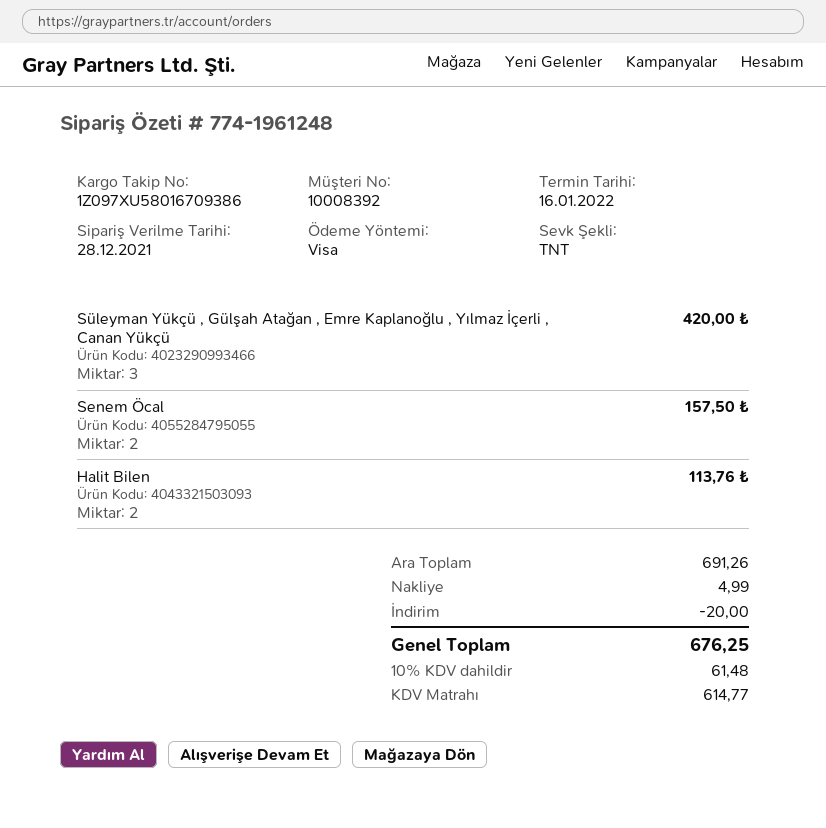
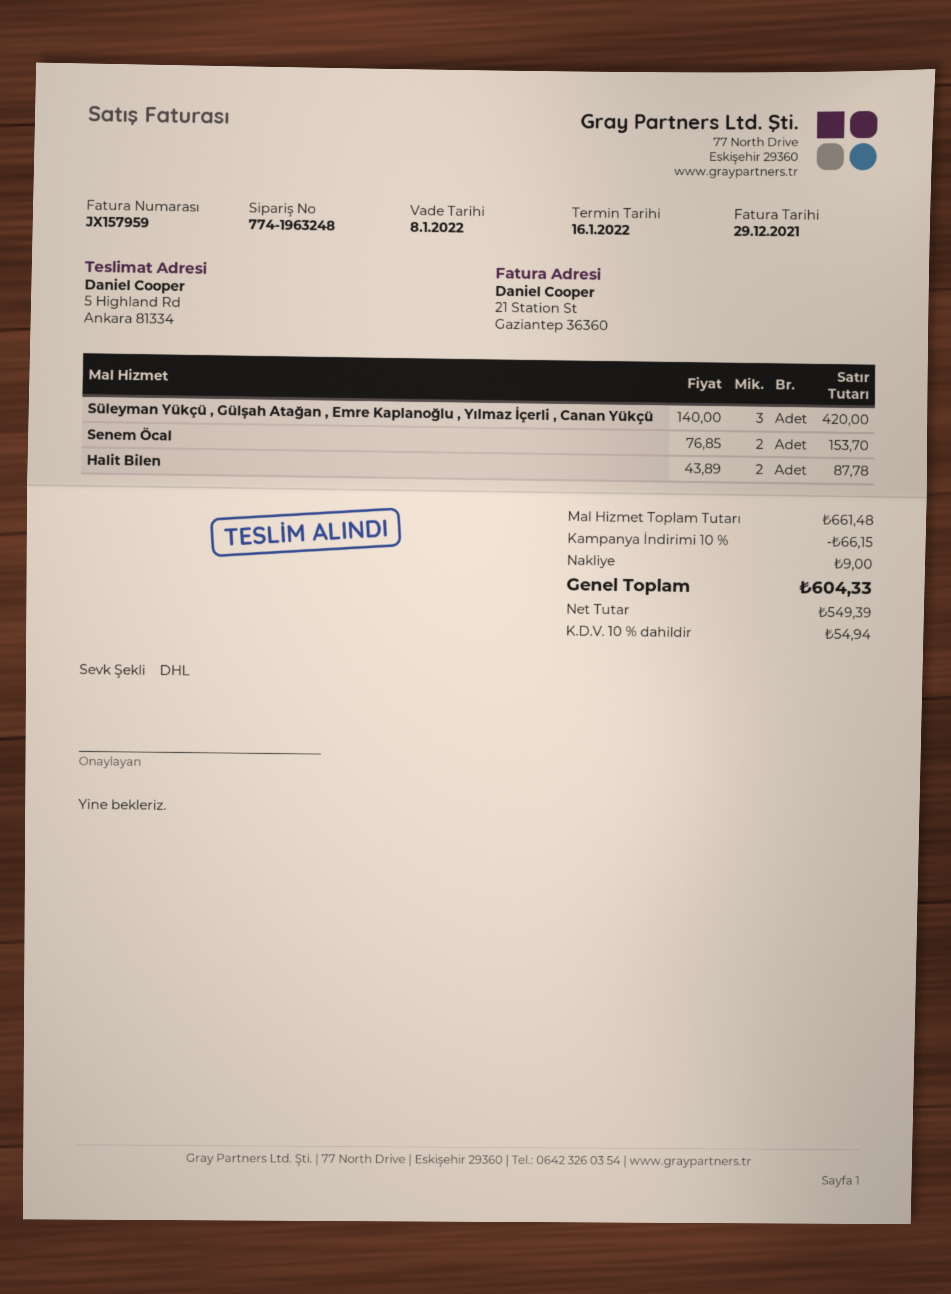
order number: 774-1961248 -> 774-1963248
shipping method: TNT -> DHL
Senem Öcal: 2 for 157.50 -> 2 for 153.70
Halit Bilen: 2 for 113.76 -> 2 for 87.78
subtotal: 691.26 -> 661.48
discount: 20.00 -> 66.15
shipping: 4.99 -> 9.00
net: 614.77 -> 549.39
tax: 10% = 61.48 -> 10% = 54.94
total: 676.25 -> 604.33

